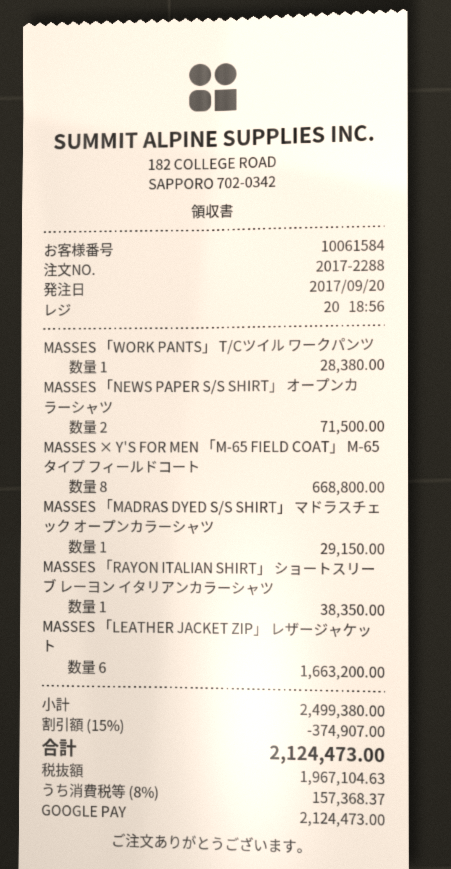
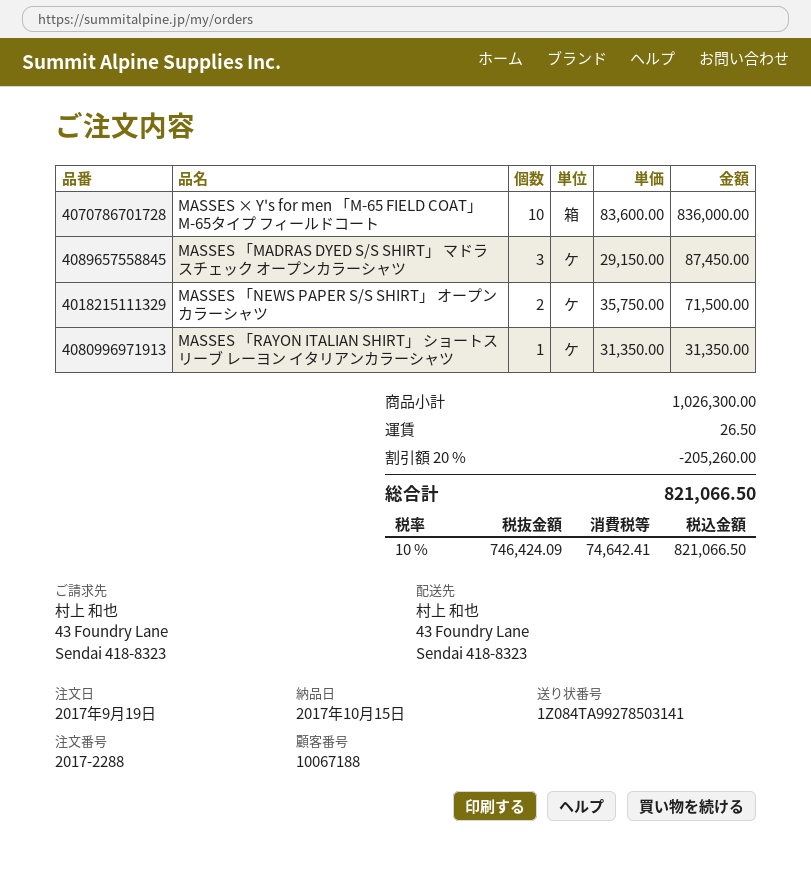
order date: 2017-09-20 -> 2017-09-19
customer number: 10061584 -> 10067188
MASSES 「WORK PANTS」 T/Cツイル ワークパンツ: 1 for 28380.00 -> none
MASSES × Y'S FOR MEN 「M-65 FIELD COAT」 M-65タイプ フィールドコート: 8 for 668800.00 -> 10 for 836000.00
MASSES 「MADRAS DYED S/S SHIRT」 マドラスチェック オープンカラーシャツ: 1 for 29150.00 -> 3 for 87450.00
MASSES 「RAYON ITALIAN SHIRT」 ショートスリーブ レーヨン イタリアンカラーシャツ: 1 for 38350.00 -> 1 for 31350.00
MASSES 「LEATHER JACKET ZIP」 レザージャケット: 6 for 1663200.00 -> none
subtotal: 2499380.00 -> 1026300.00
discount: 15% = 374907.00 -> 20% = 205260.00
shipping: none -> 26.50
net: 1967104.63 -> 746424.09
tax: 8% = 157368.37 -> 10% = 74642.41
total: 2124473.00 -> 821066.50

